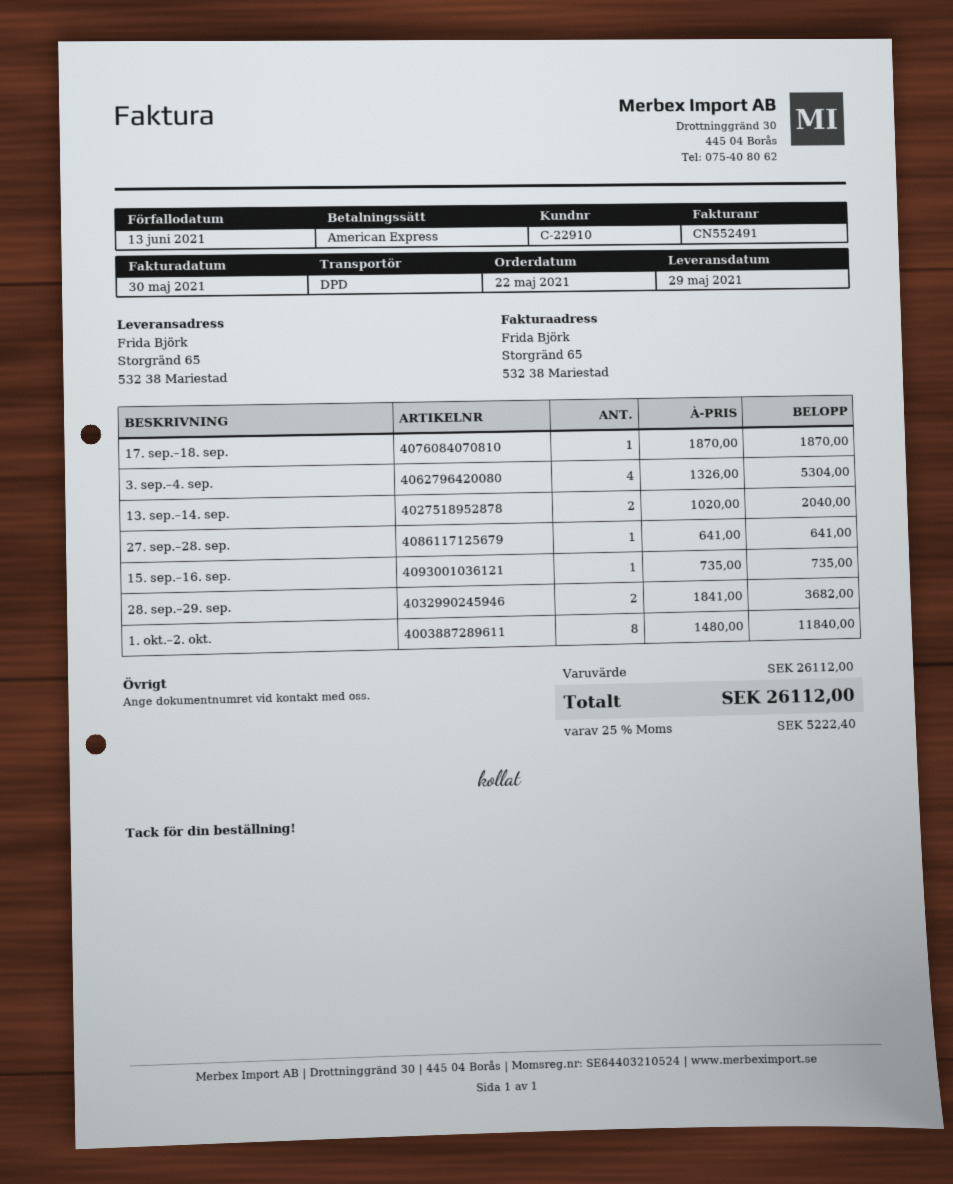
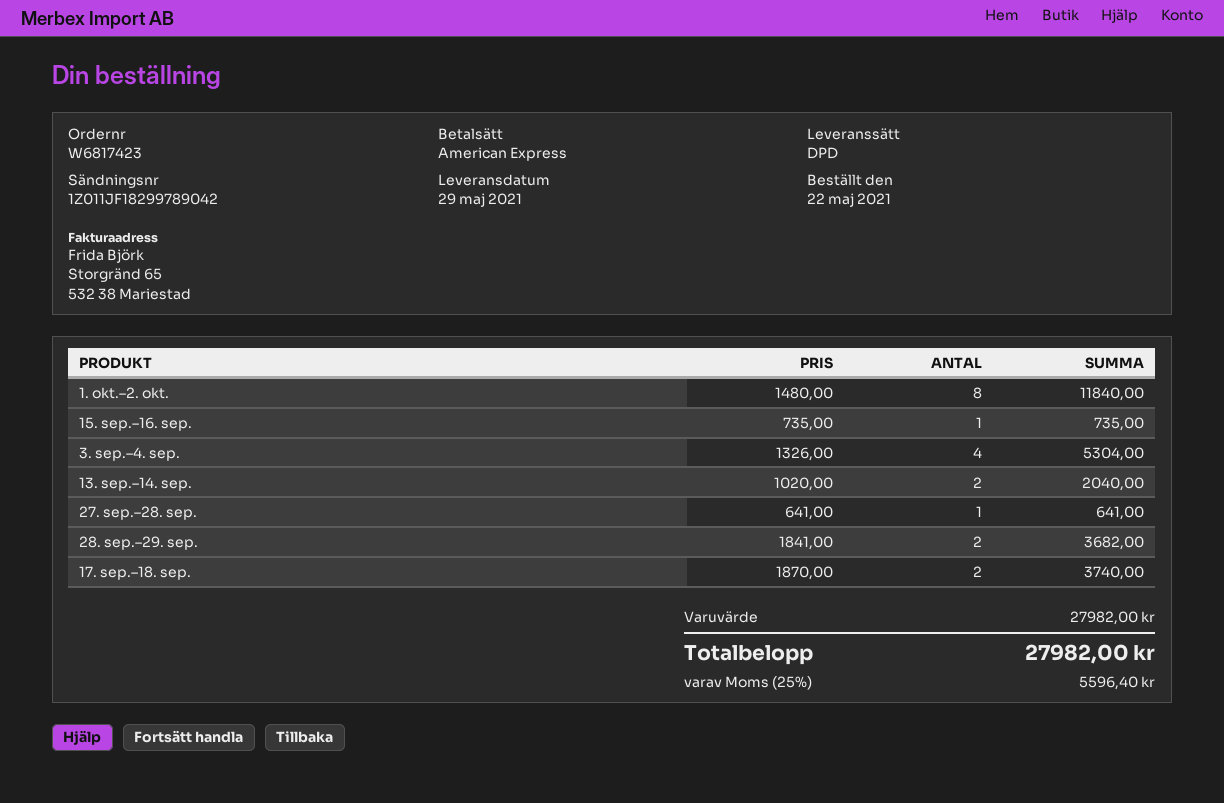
17. sep.–18. sep.: 1 x 1870.00 = 1870.00 -> 2 x 1870.00 = 3740.00
subtotal: 26112.00 -> 27982.00
tax: 25% = 5222.40 -> 25% = 5596.40
total: 26112.00 -> 27982.00

